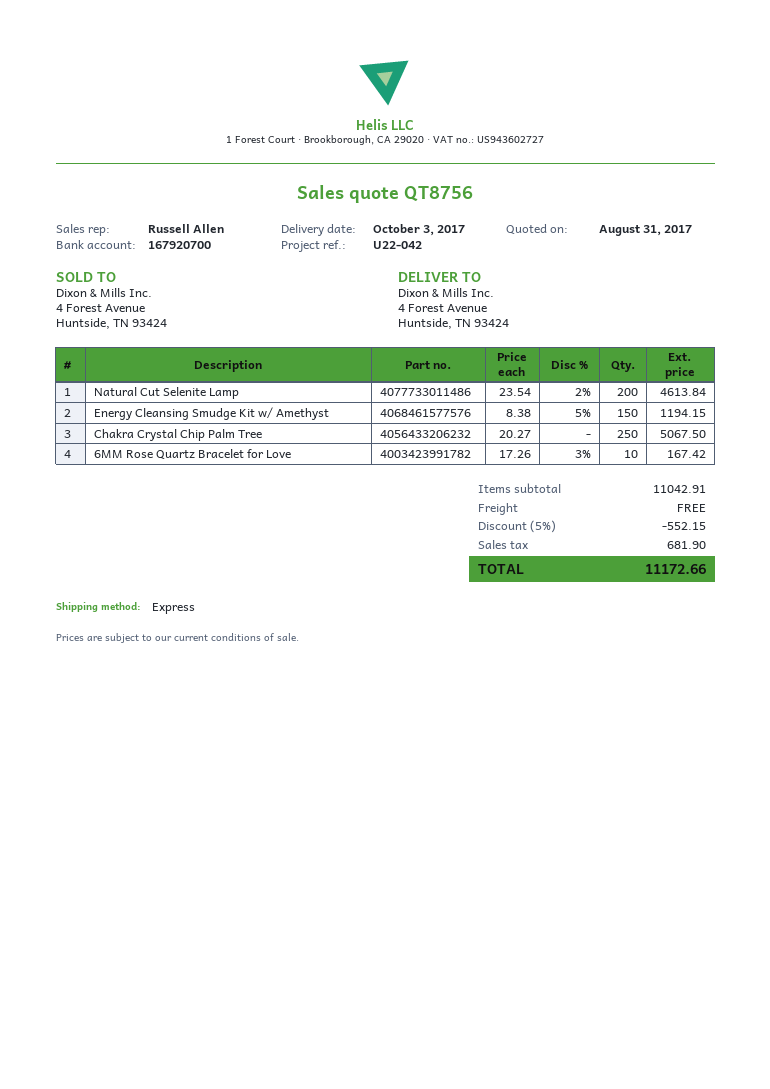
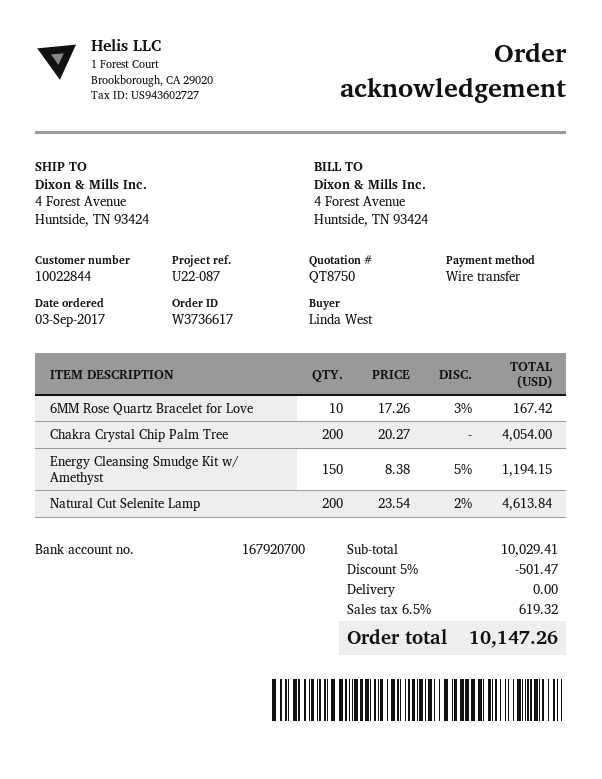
quote number: QT8756 -> QT8750
reference: U22-042 -> U22-087
Chakra Crystal Chip Palm Tree: 250 x 20.27 = 5067.50 -> 200 x 20.27 = 4054.00
subtotal: 11042.91 -> 10029.41
discount: 5% = 552.15 -> 5% = 501.47
tax: 681.90 -> 619.32
total: 11172.66 -> 10147.26

